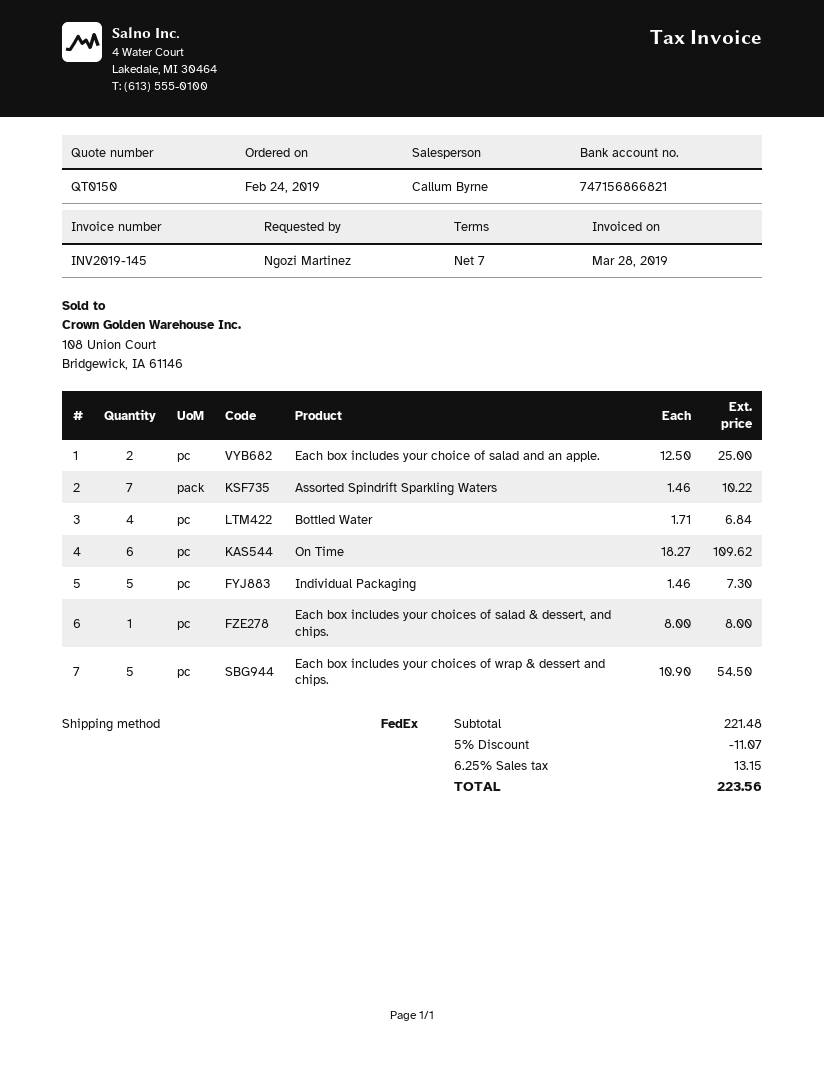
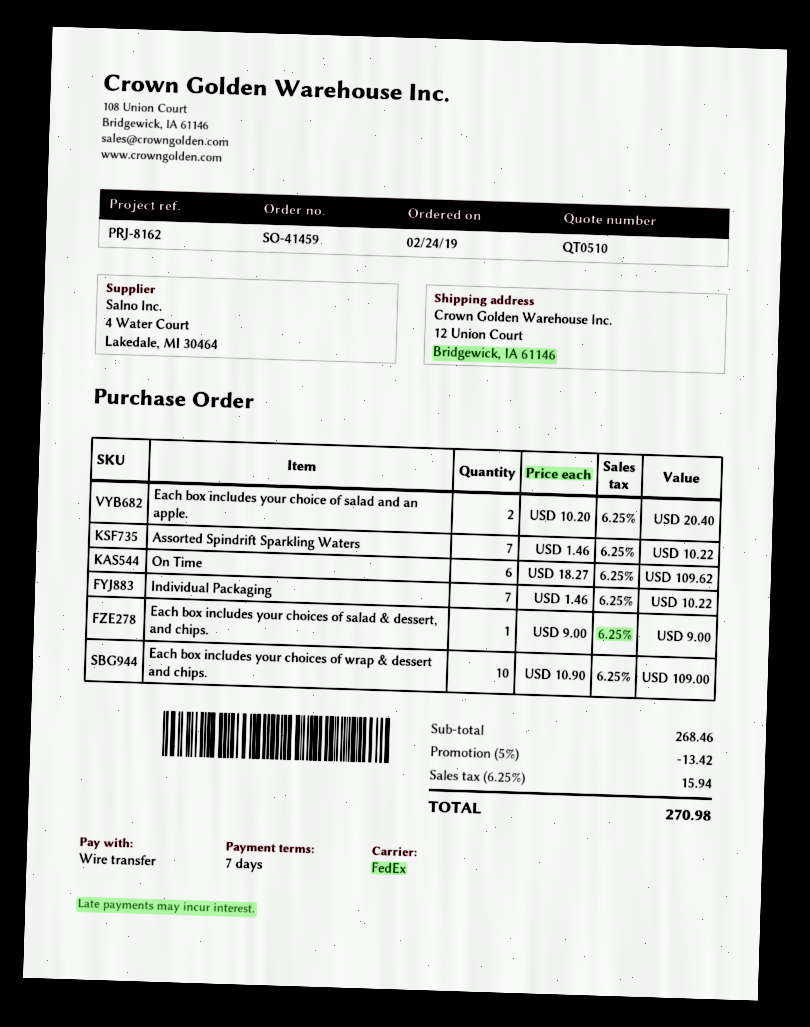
quote number: QT0150 -> QT0510
Each box includes your choice of salad and an apple.: 2 x 12.50 = 25.00 -> 2 x 10.20 = 20.40
Bottled Water: 4 x 1.71 = 6.84 -> none
Individual Packaging: 5 x 1.46 = 7.30 -> 7 x 1.46 = 10.22
Each box includes your choices of salad & dessert, and chips.: 1 x 8.00 = 8.00 -> 1 x 9.00 = 9.00
Each box includes your choices of wrap & dessert and chips.: 5 x 10.90 = 54.50 -> 10 x 10.90 = 109.00
subtotal: 221.48 -> 268.46
discount: 5% = 11.07 -> 5% = 13.42
tax: 6.25% = 13.15 -> 6.25% = 15.94
total: 223.56 -> 270.98

